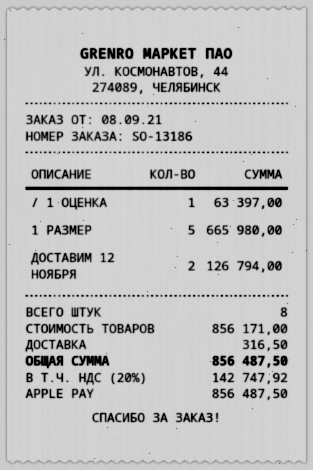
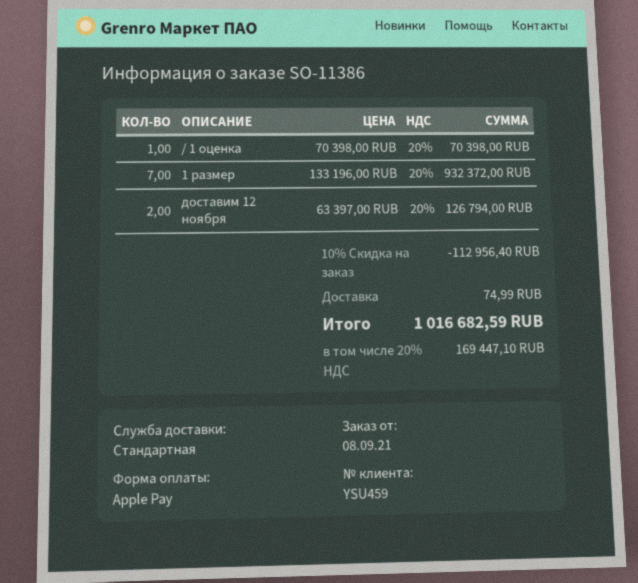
order number: SO-13186 -> SO-11386
/ 1 ОЦЕНКА: 1 for 63397.00 -> 1 for 70398.00
1 РАЗМЕР: 5 for 665980.00 -> 7 for 932372.00
discount: none -> 10% = 112956.40
shipping: 316.50 -> 74.99
tax: 20% = 142747.92 -> 20% = 169447.10
total: 856487.50 -> 1016682.59

